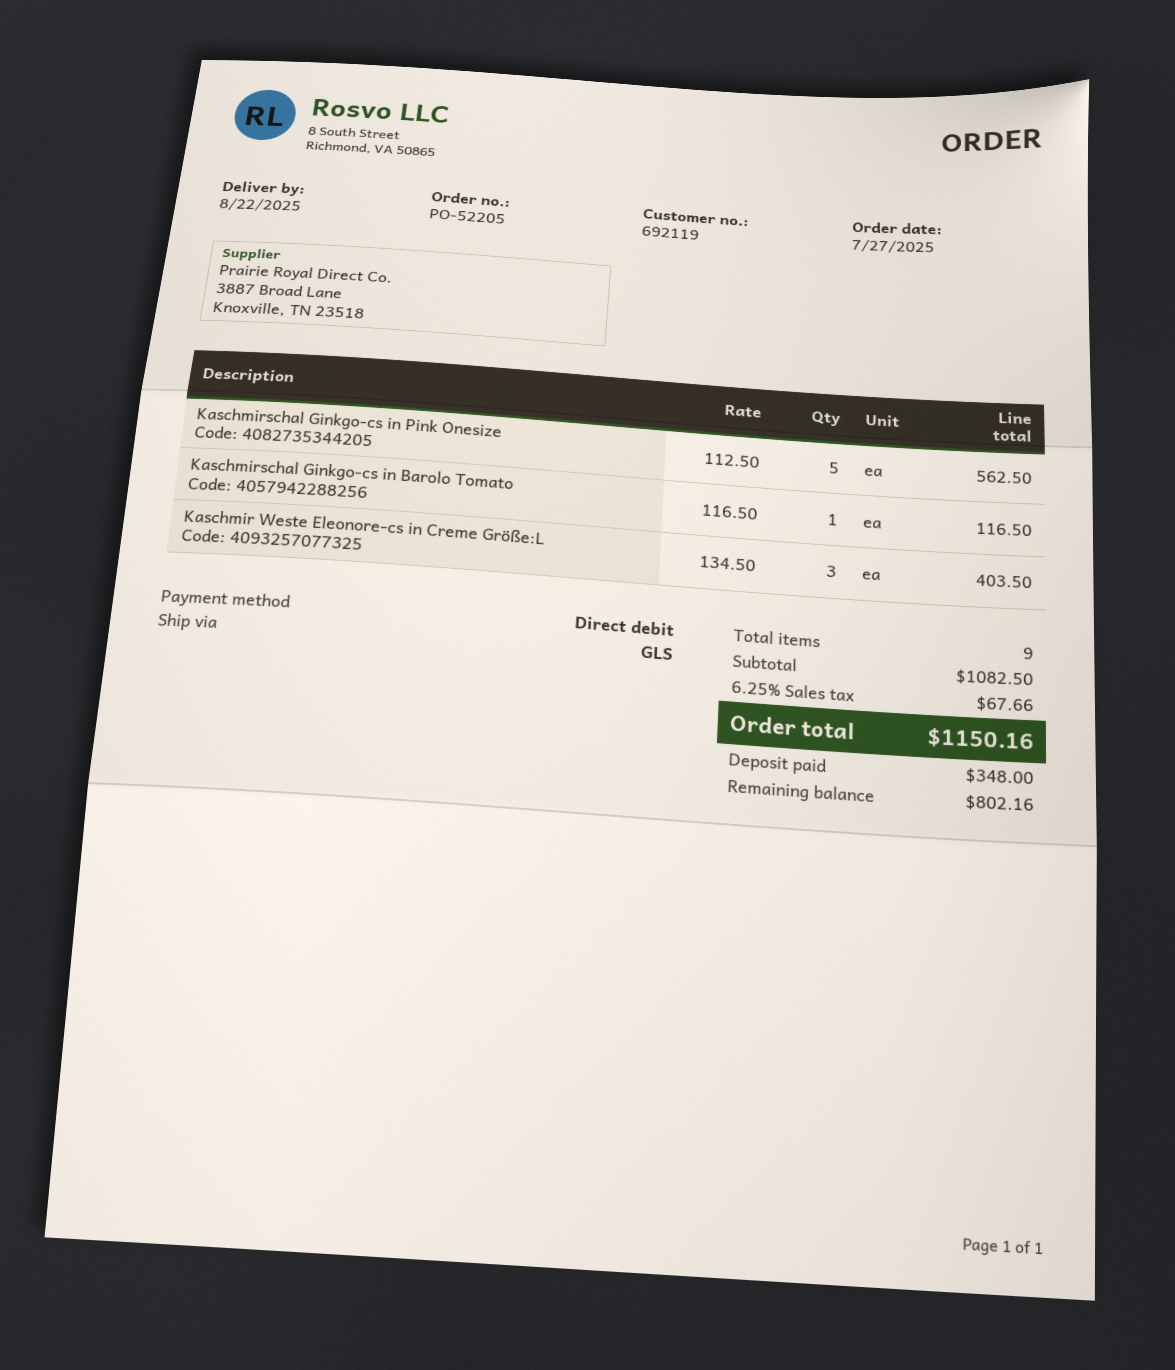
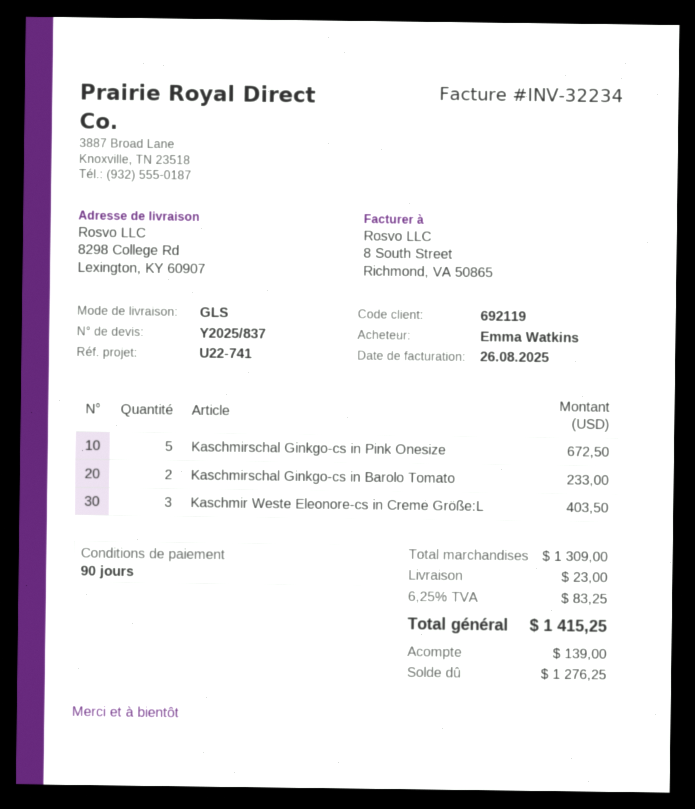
Kaschmirschal Ginkgo-cs in Pink Onesize: 5 for 562.50 -> 5 for 672.50
Kaschmirschal Ginkgo-cs in Barolo Tomato: 1 for 116.50 -> 2 for 233.00
subtotal: 1082.50 -> 1309.00
shipping: none -> 23.00
tax: 6.25% = 67.66 -> 6.25% = 83.25
total: 1150.16 -> 1415.25
deposit: 348.00 -> 139.00
balance: 802.16 -> 1276.25

